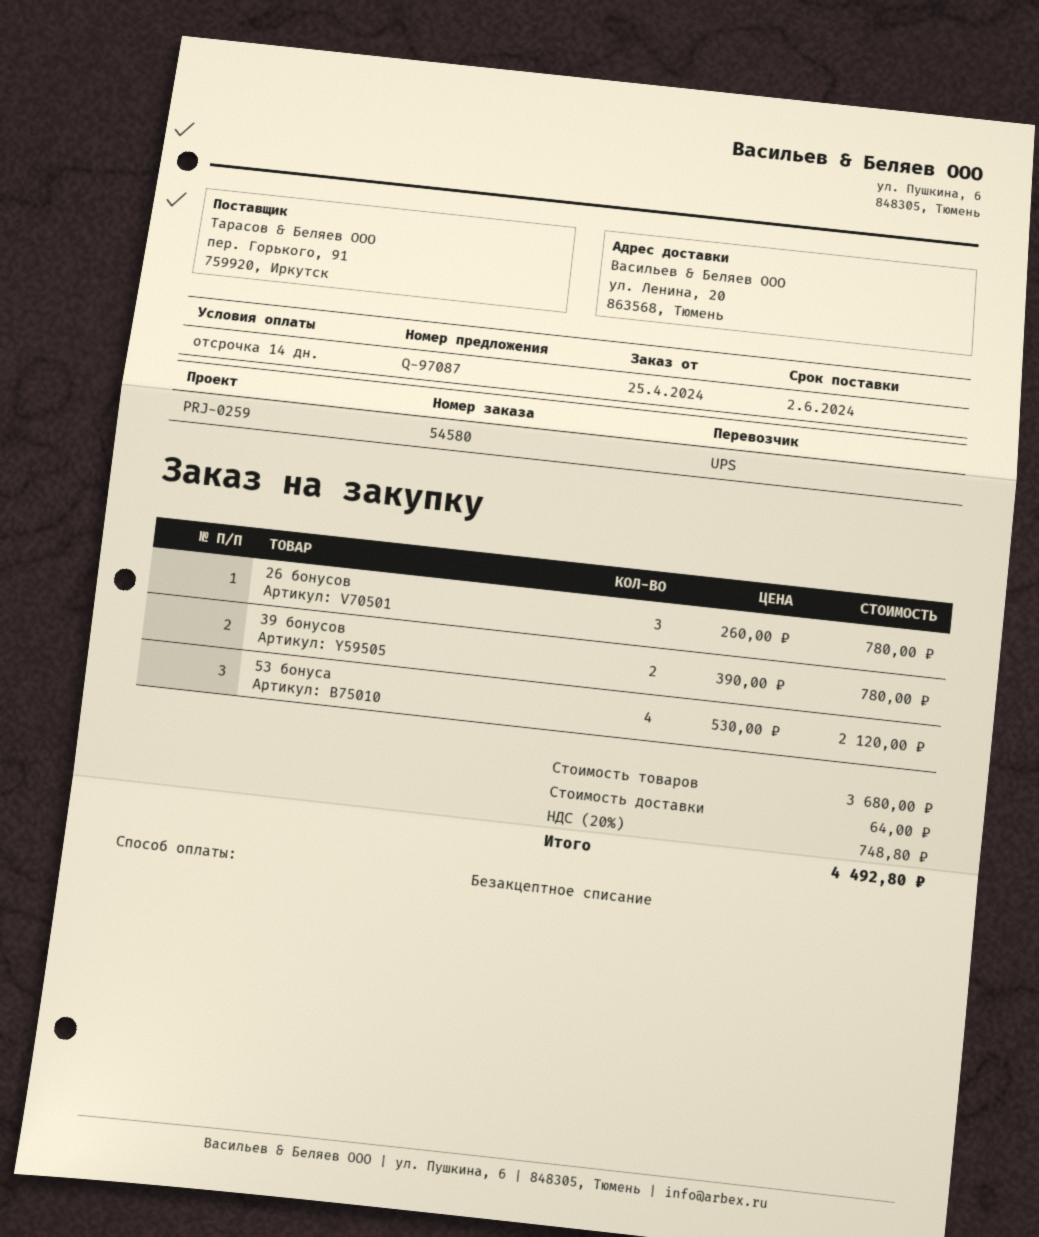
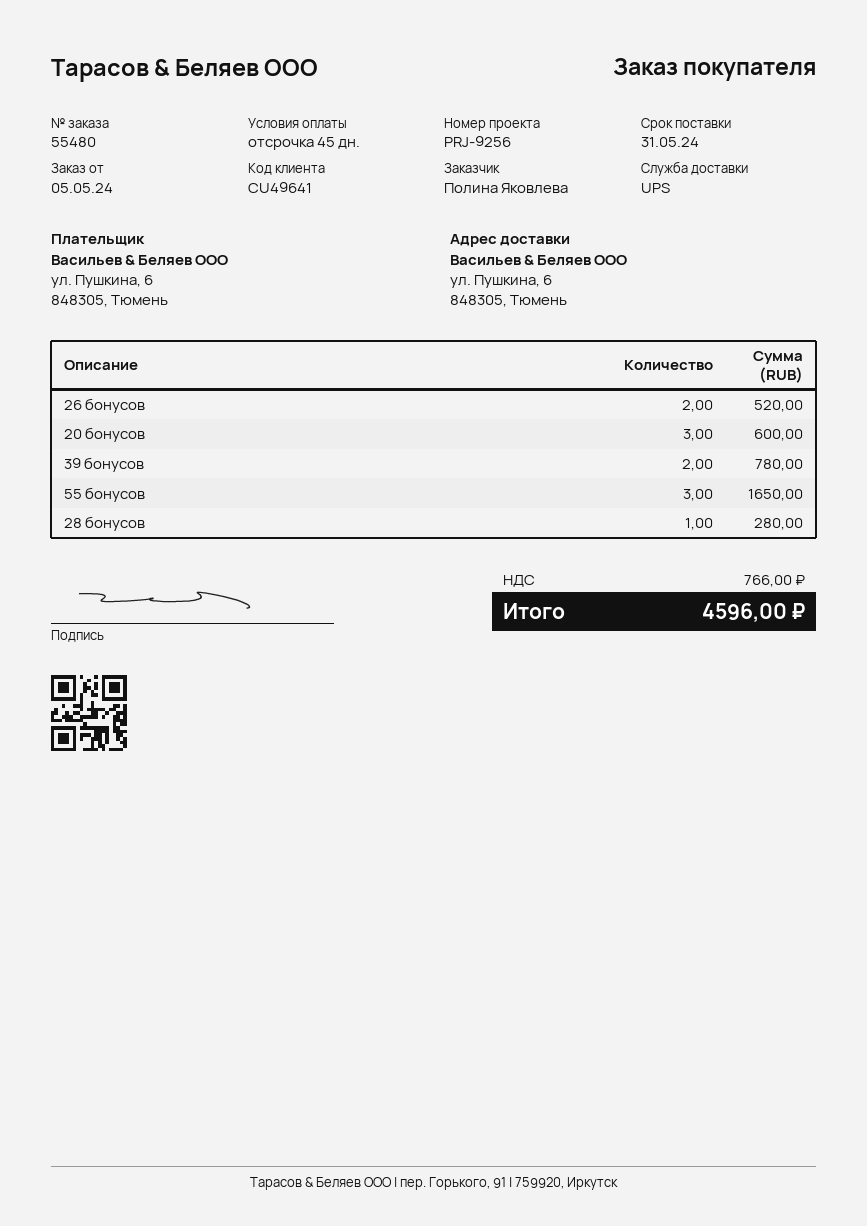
order number: 54580 -> 55480
order date: 2024-04-25 -> 2024-05-05
delivery date: 2024-06-02 -> 2024-05-31
payment terms: 14 days -> 45 days
reference: PRJ-0259 -> PRJ-9256
ship to: ул. Ленина, 20, 863568, Тюмень -> ул. Пушкина, 6, 848305, Тюмень
26 бонусов: 3 for 780.00 -> 2 for 520.00
53 бонуса: 4 for 2120.00 -> none
20 бонусов: none -> 3 for 600.00
55 бонусов: none -> 3 for 1650.00
28 бонусов: none -> 1 for 280.00
shipping: 64.00 -> none
tax: 748.80 -> 766.00
total: 4492.80 -> 4596.00

